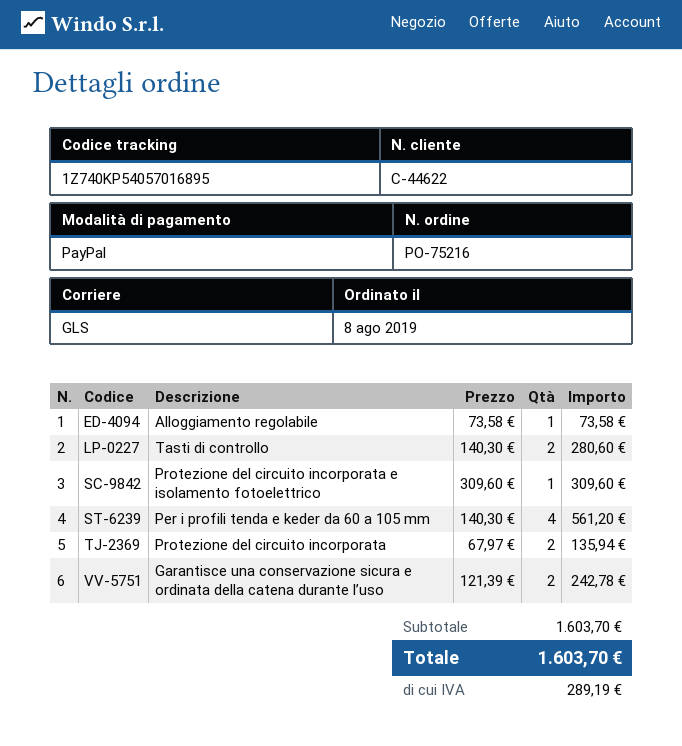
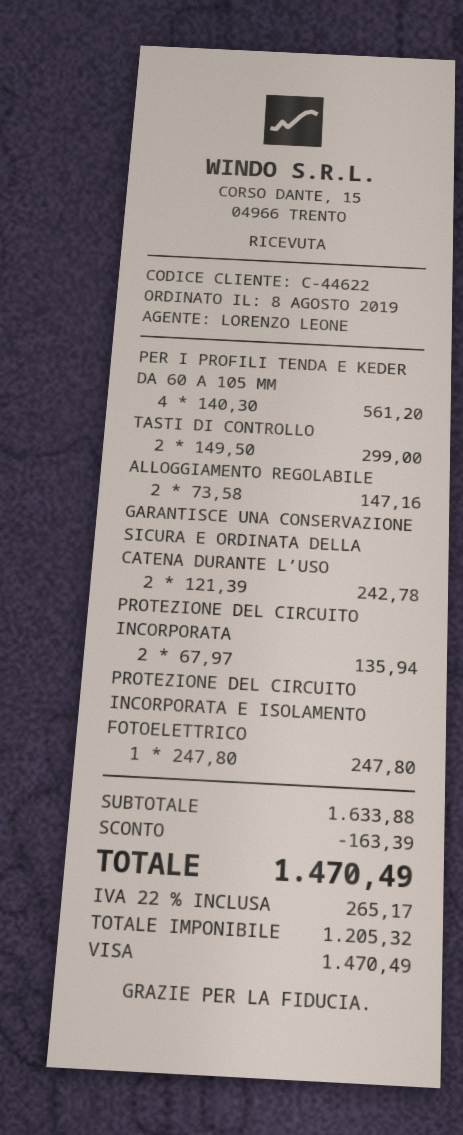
payment method: PayPal -> Visa
Alloggiamento regolabile: 1 x 73.58 = 73.58 -> 2 x 73.58 = 147.16
Tasti di controllo: 2 x 140.30 = 280.60 -> 2 x 149.50 = 299.00
Protezione del circuito incorporata e isolamento fotoelettrico: 1 x 309.60 = 309.60 -> 1 x 247.80 = 247.80
subtotal: 1603.70 -> 1633.88
discount: none -> 163.39
tax: 289.19 -> 265.17
total: 1603.70 -> 1470.49

